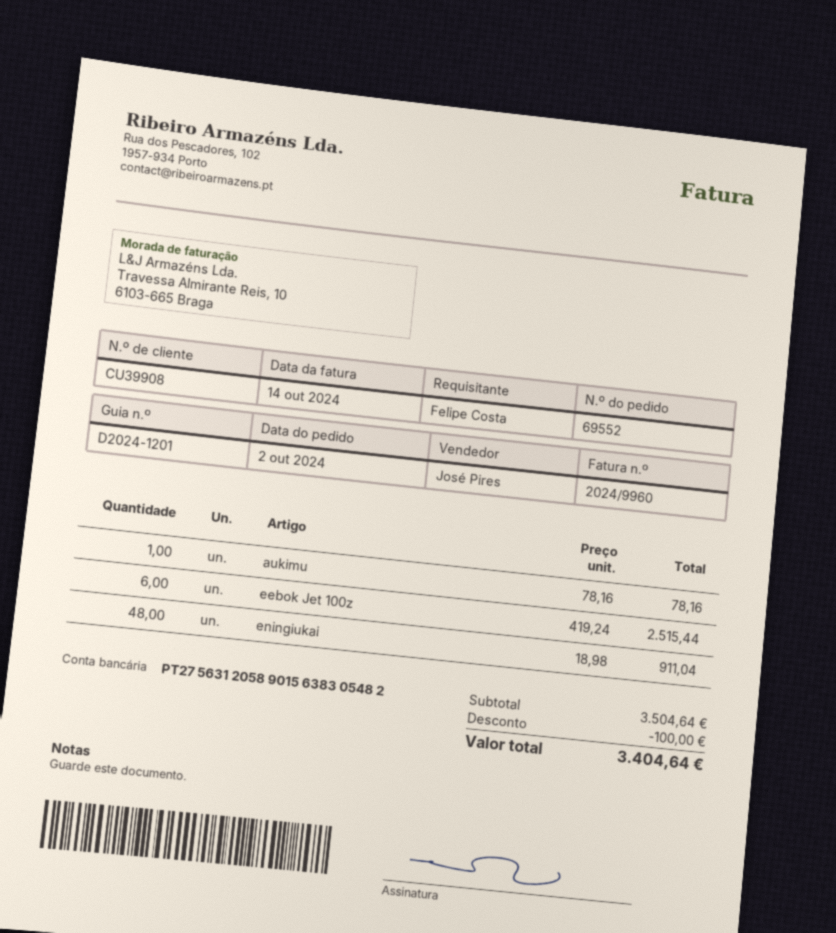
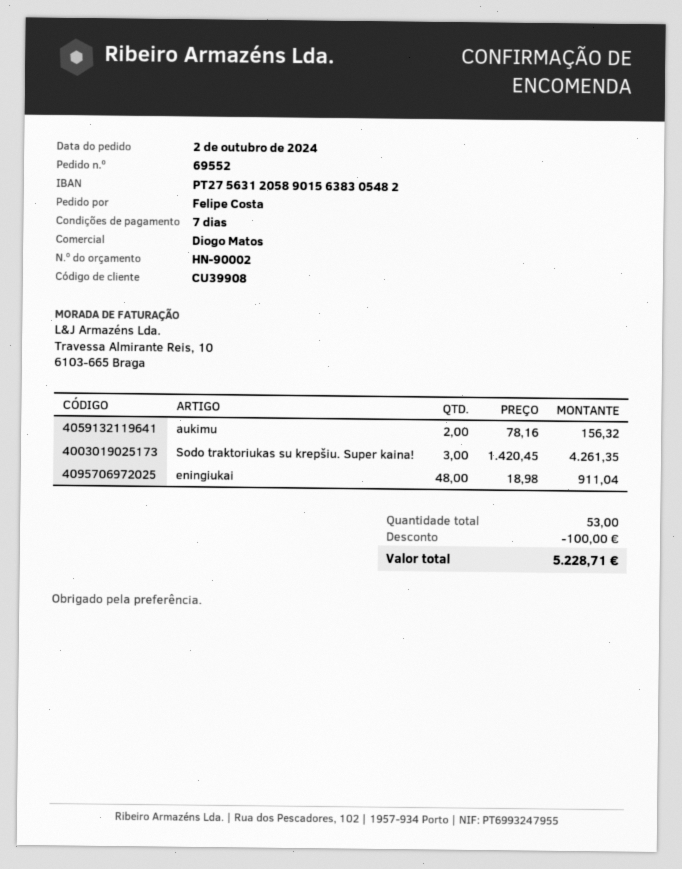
sales rep: José Pires -> Diogo Matos
aukimu: 1 x 78.16 = 78.16 -> 2 x 78.16 = 156.32
eebok Jet 100z: 6 x 419.24 = 2515.44 -> none
Sodo traktoriukas su krepšiu. Super kaina!: none -> 3 x 1420.45 = 4261.35
total: 3404.64 -> 5228.71

